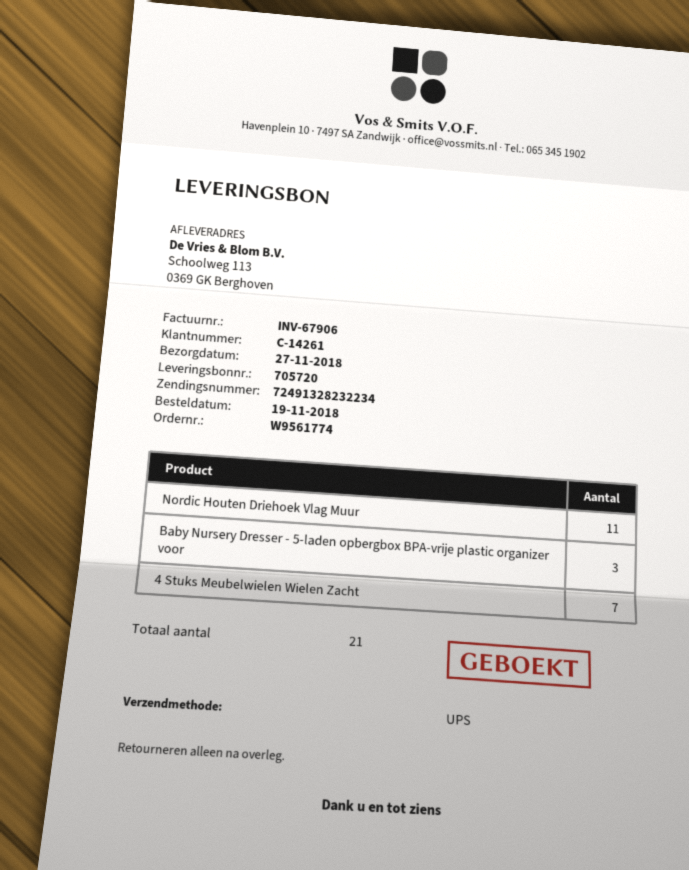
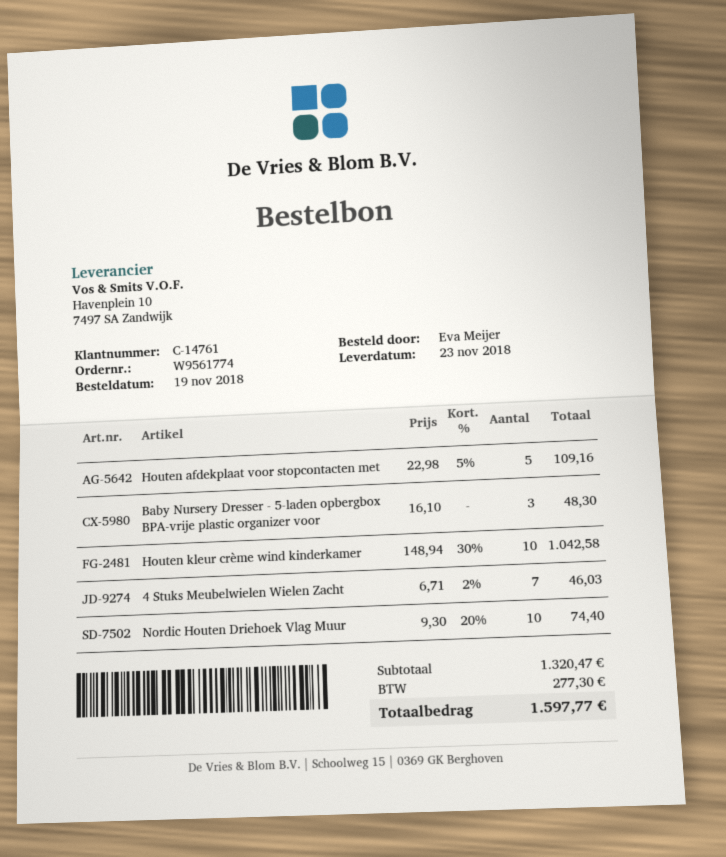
delivery date: 2018-11-27 -> 2018-11-23
customer number: C-14261 -> C-14761
Nordic Houten Driehoek Vlag Muur: 11 -> 10
Houten afdekplaat voor stopcontacten met: none -> 5
Houten kleur crème wind kinderkamer: none -> 10

